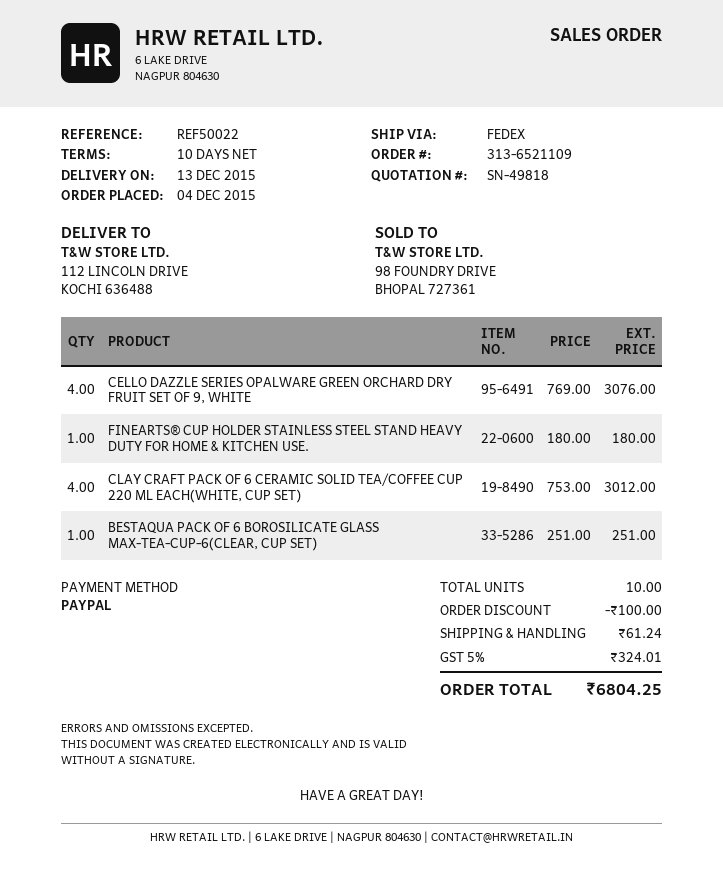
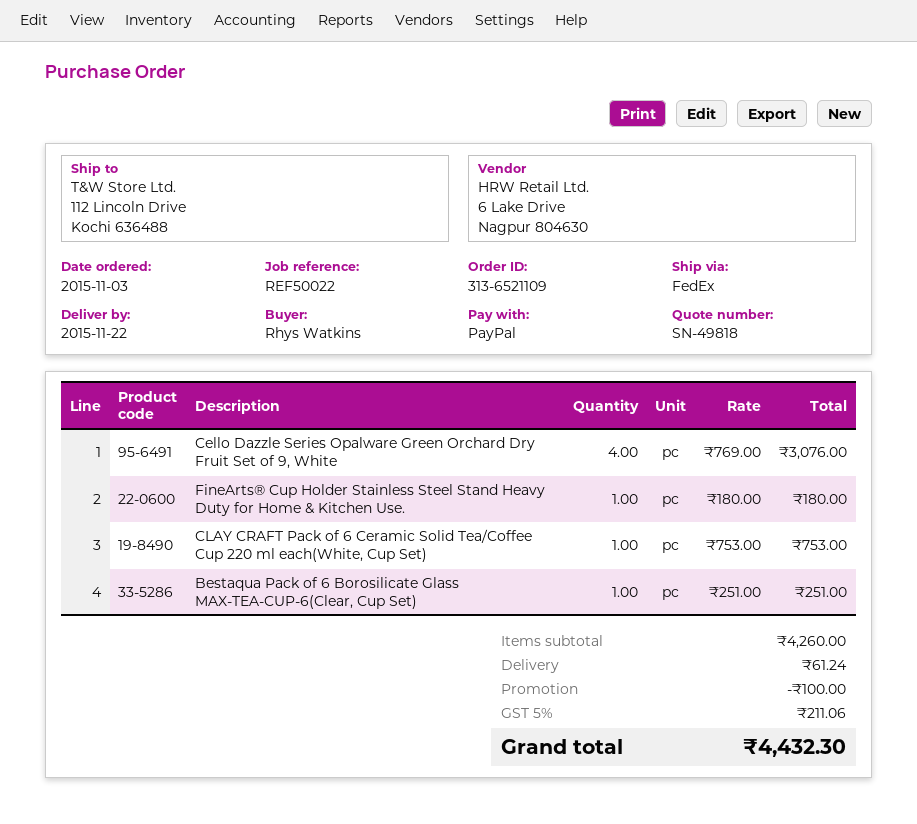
order date: 2015-12-04 -> 2015-11-03
delivery date: 2015-12-13 -> 2015-11-22
CLAY CRAFT PACK OF 6 CERAMIC SOLID TEA/COFFEE CUP 220 ML EACH(WHITE, CUP SET): 4 x 753.00 = 3012.00 -> 1 x 753.00 = 753.00
tax: 5% = 324.01 -> 5% = 211.06
total: 6804.25 -> 4432.30

